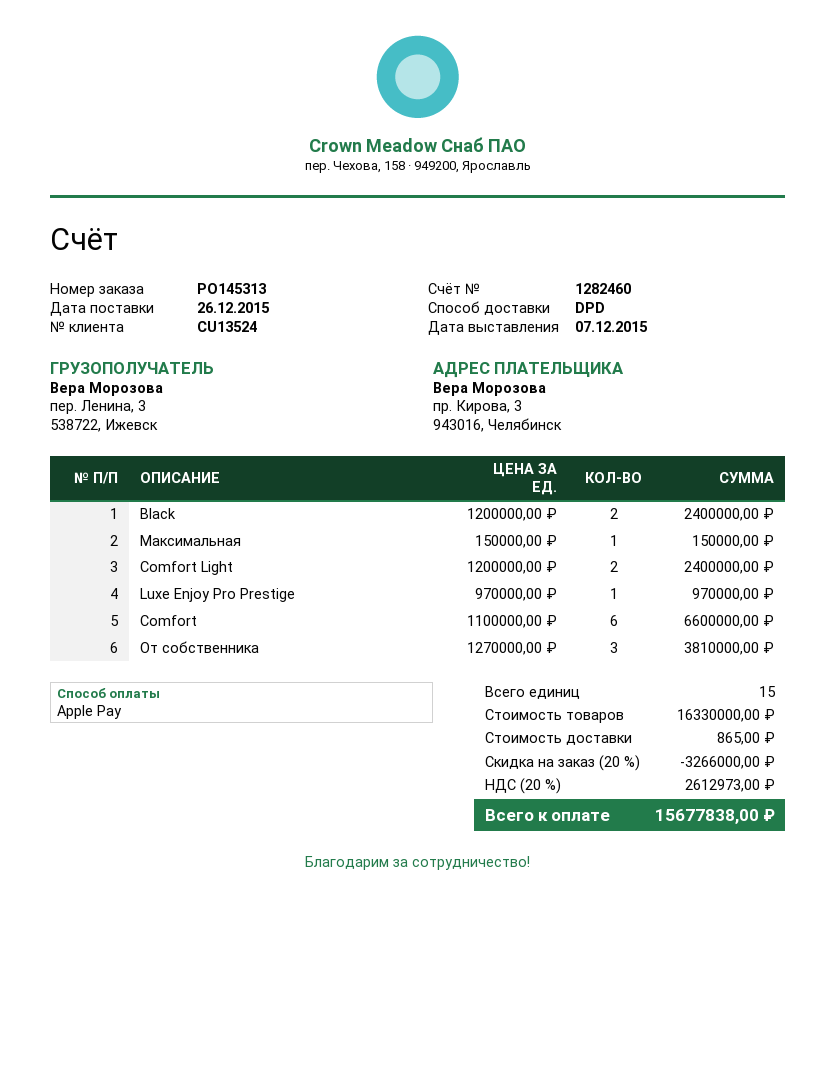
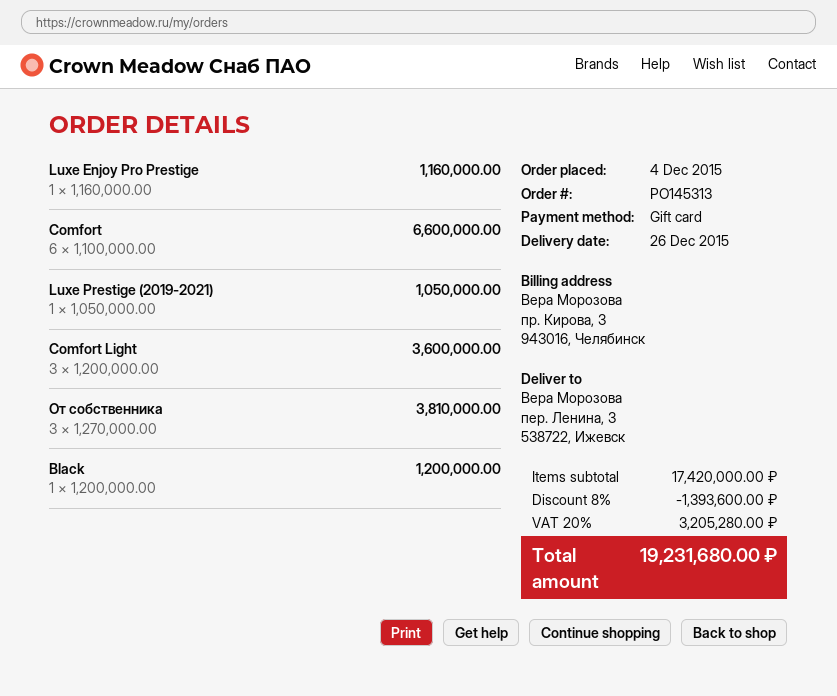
payment method: Apple Pay -> gift card
Black: 2 x 1200000.00 = 2400000.00 -> 1 x 1200000.00 = 1200000.00
Максимальная: 1 x 150000.00 = 150000.00 -> none
Comfort Light: 2 x 1200000.00 = 2400000.00 -> 3 x 1200000.00 = 3600000.00
Luxe Enjoy Pro Prestige: 1 x 970000.00 = 970000.00 -> 1 x 1160000.00 = 1160000.00
Luxe Prestige (2019-2021): none -> 1 x 1050000.00 = 1050000.00
subtotal: 16330000.00 -> 17420000.00
discount: 20% = 3266000.00 -> 8% = 1393600.00
shipping: 865.00 -> none
tax: 20% = 2612973.00 -> 20% = 3205280.00
total: 15677838.00 -> 19231680.00

